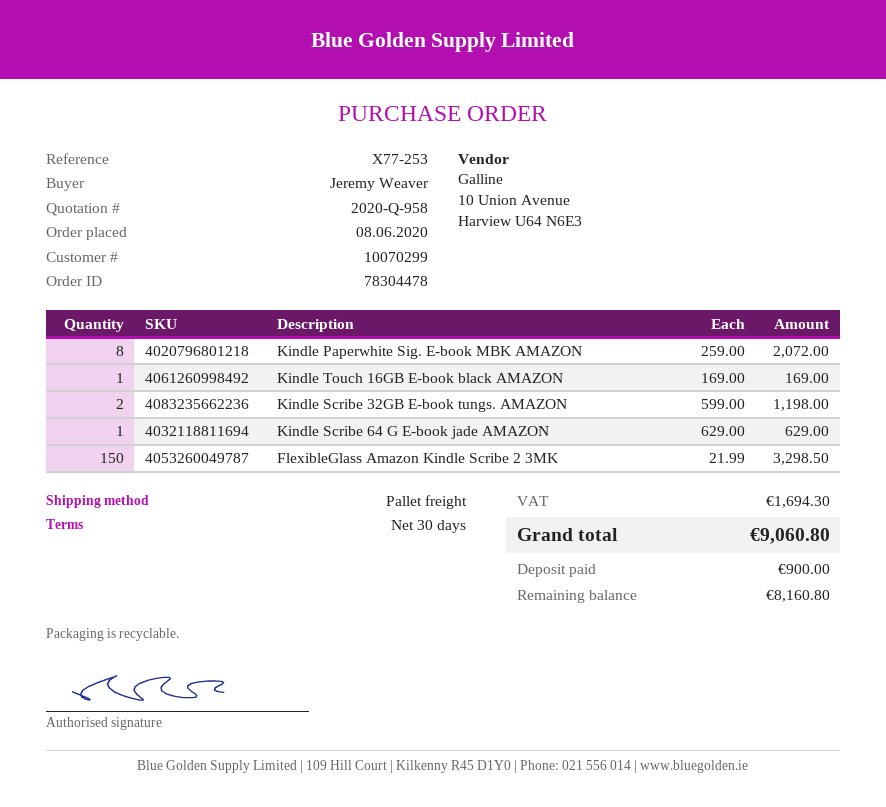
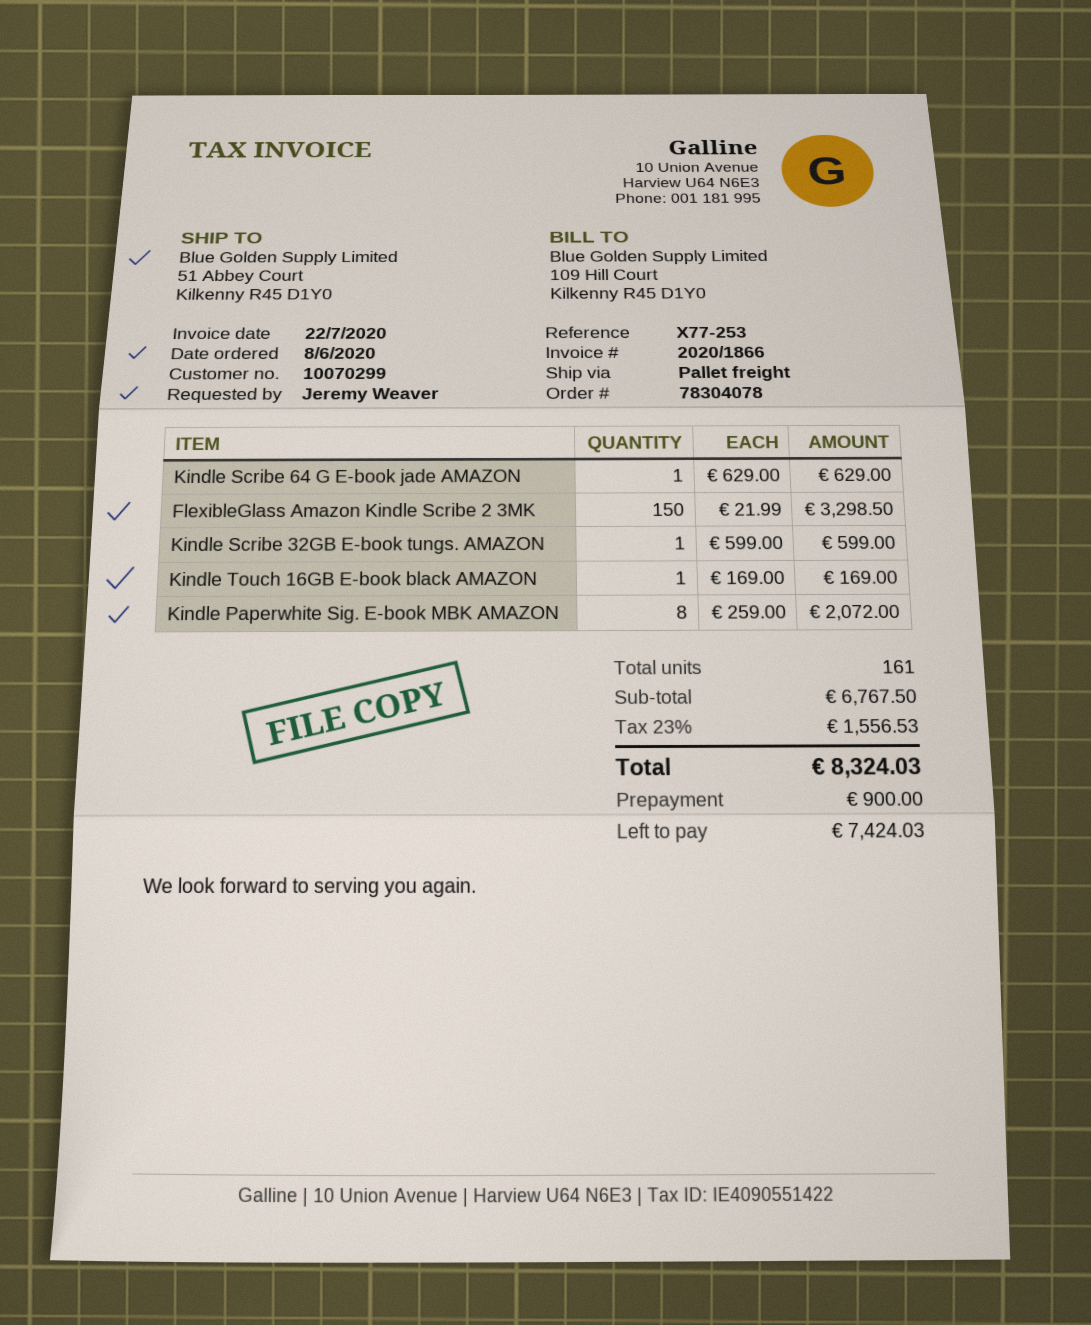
order number: 78304478 -> 78304078
Kindle Scribe 32GB E-book tungs. AMAZON: 2 x 599.00 = 1198.00 -> 1 x 599.00 = 599.00
tax: 1694.30 -> 1556.53
total: 9060.80 -> 8324.03
balance: 8160.80 -> 7424.03

